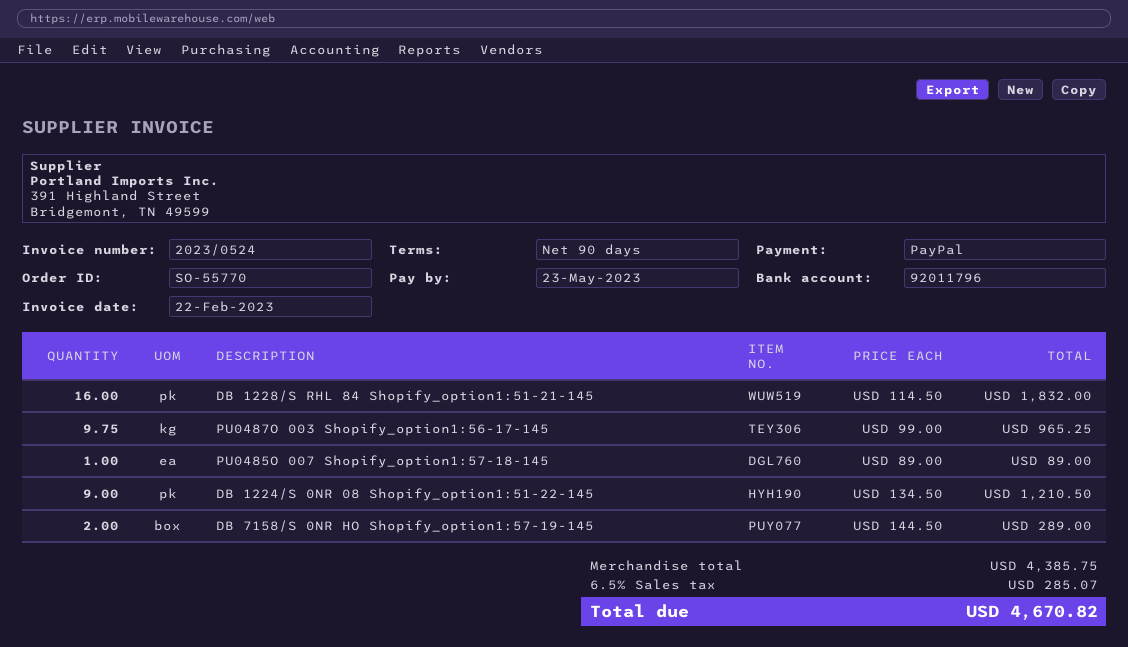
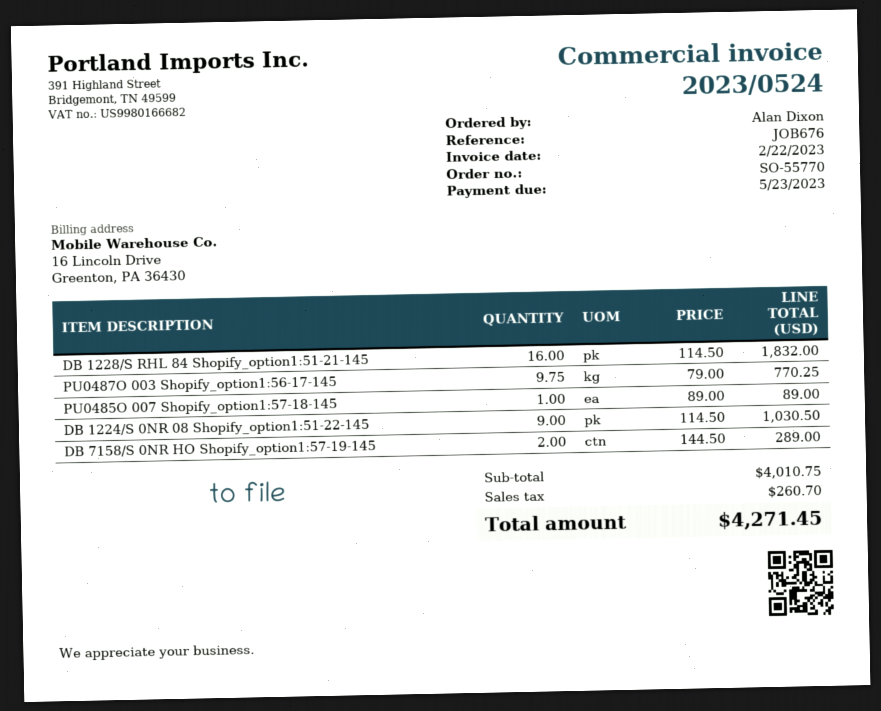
PU0487O 003 Shopify_option1:56-17-145: 9.75 x 99.00 = 965.25 -> 9.75 x 79.00 = 770.25
DB 1224/S 0NR 08 Shopify_option1:51-22-145: 9 x 134.50 = 1210.50 -> 9 x 114.50 = 1030.50
subtotal: 4385.75 -> 4010.75
tax: 285.07 -> 260.70
total: 4670.82 -> 4271.45

